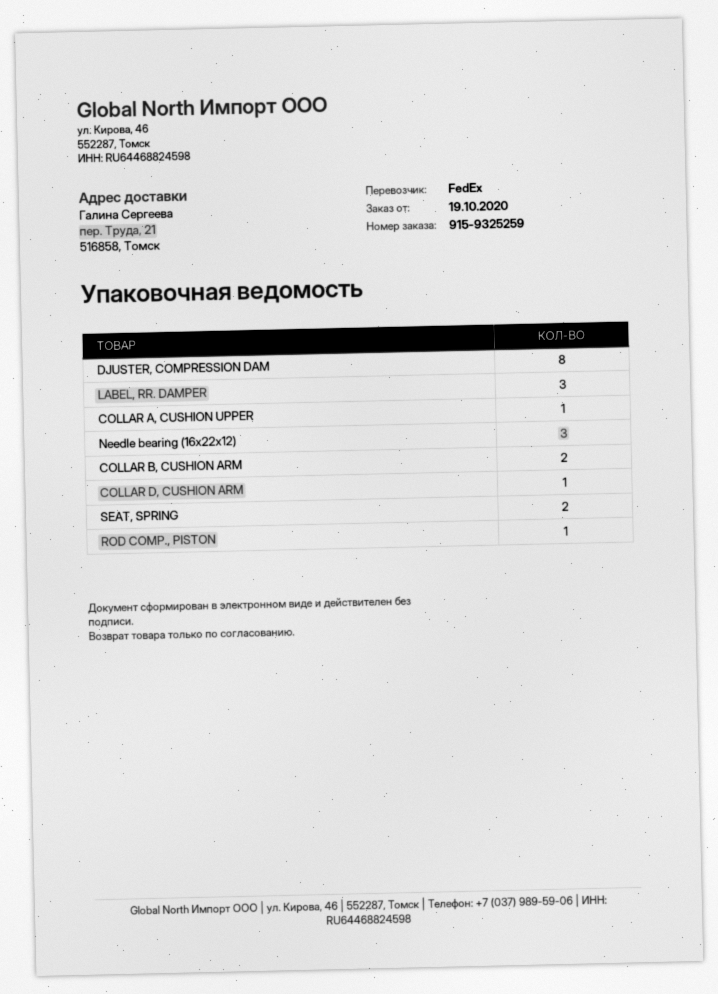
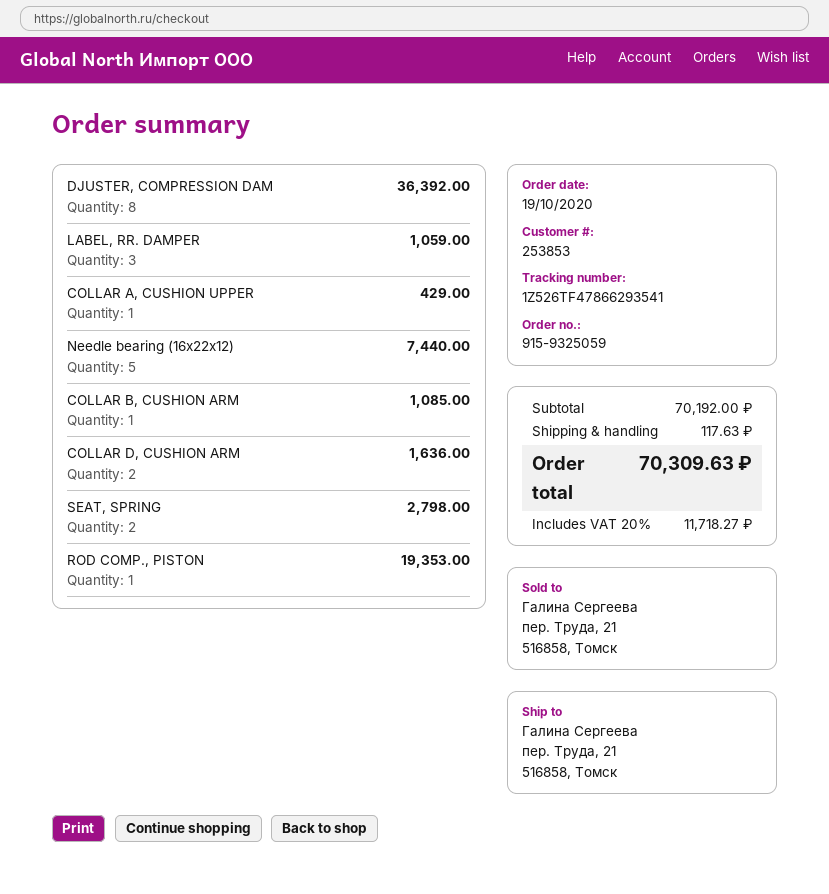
order number: 915-9325259 -> 915-9325059
Needle bearing (16x22x12): 3 -> 5
COLLAR B, CUSHION ARM: 2 -> 1
COLLAR D, CUSHION ARM: 1 -> 2

